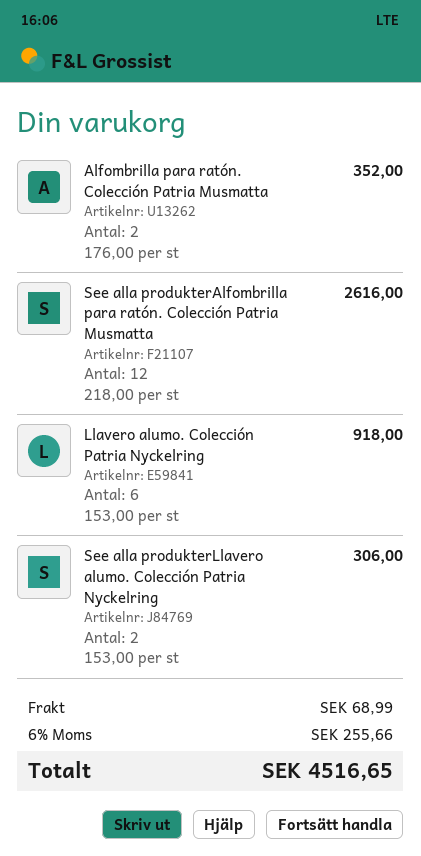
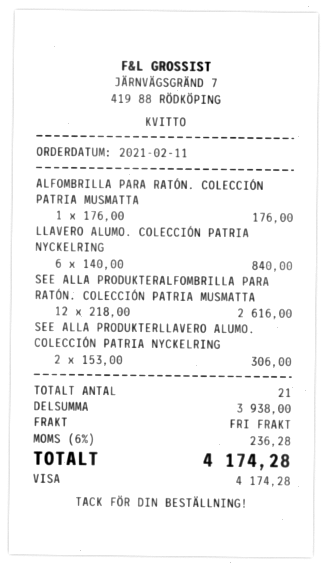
Alfombrilla para ratón. Colección Patria Musmatta: 2 x 176.00 = 352.00 -> 1 x 176.00 = 176.00
Llavero alumo. Colección Patria Nyckelring: 6 x 153.00 = 918.00 -> 6 x 140.00 = 840.00
shipping: 68.99 -> 0.00
tax: 6% = 255.66 -> 6% = 236.28
total: 4516.65 -> 4174.28

